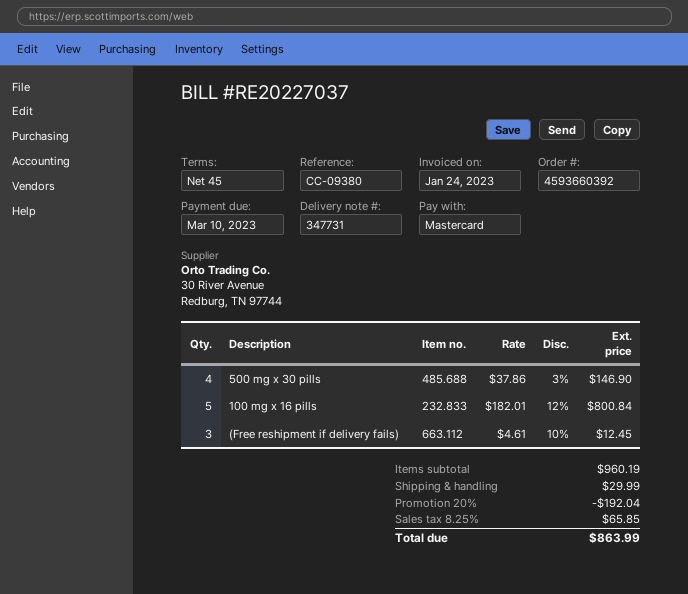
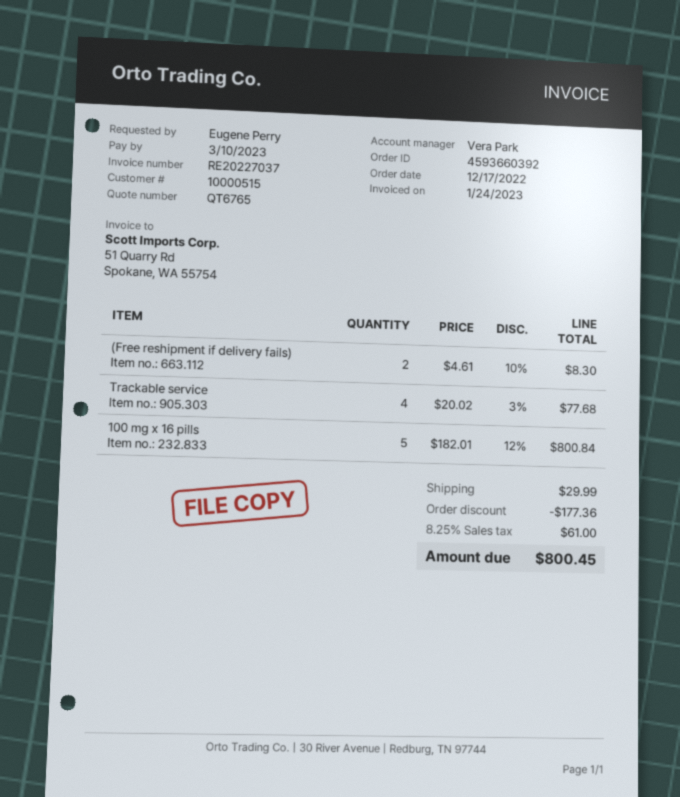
500 mg x 30 pills: 4 x 37.86 - 3% = 146.90 -> none
(Free reshipment if delivery fails): 3 x 4.61 - 10% = 12.45 -> 2 x 4.61 - 10% = 8.30
Trackable service: none -> 4 x 20.02 - 3% = 77.68
discount: 192.04 -> 177.36
tax: 8.25% = 65.85 -> 8.25% = 61.00
total: 863.99 -> 800.45

